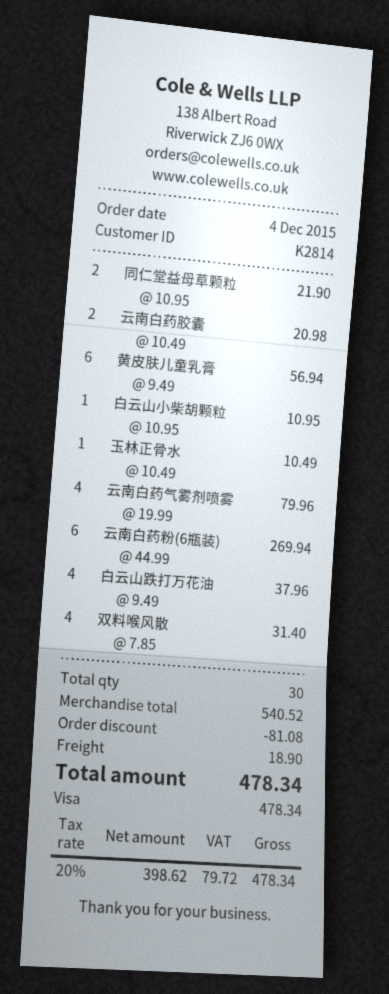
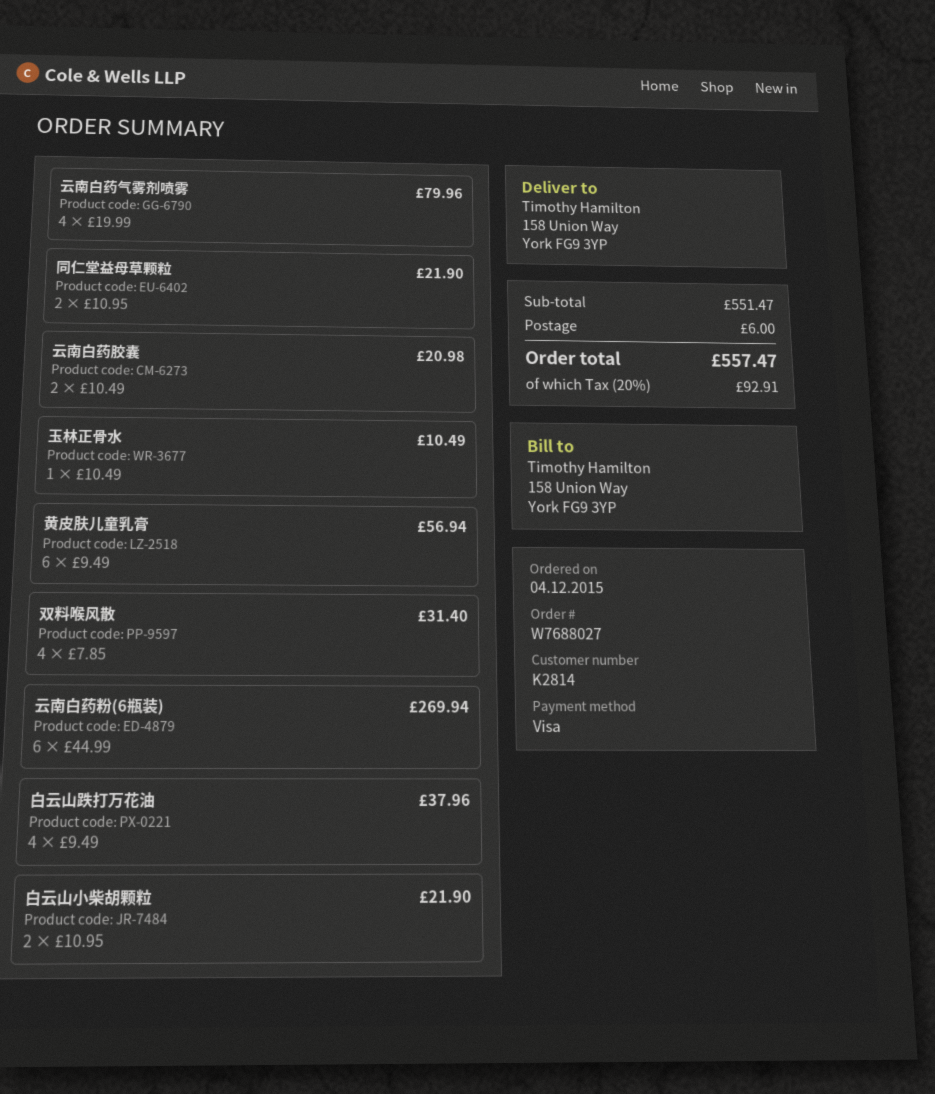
白云山小柴胡颗粒: 1 x 10.95 = 10.95 -> 2 x 10.95 = 21.90
subtotal: 540.52 -> 551.47
discount: 81.08 -> none
shipping: 18.90 -> 6.00
tax: 20% = 79.72 -> 20% = 92.91
total: 478.34 -> 557.47

